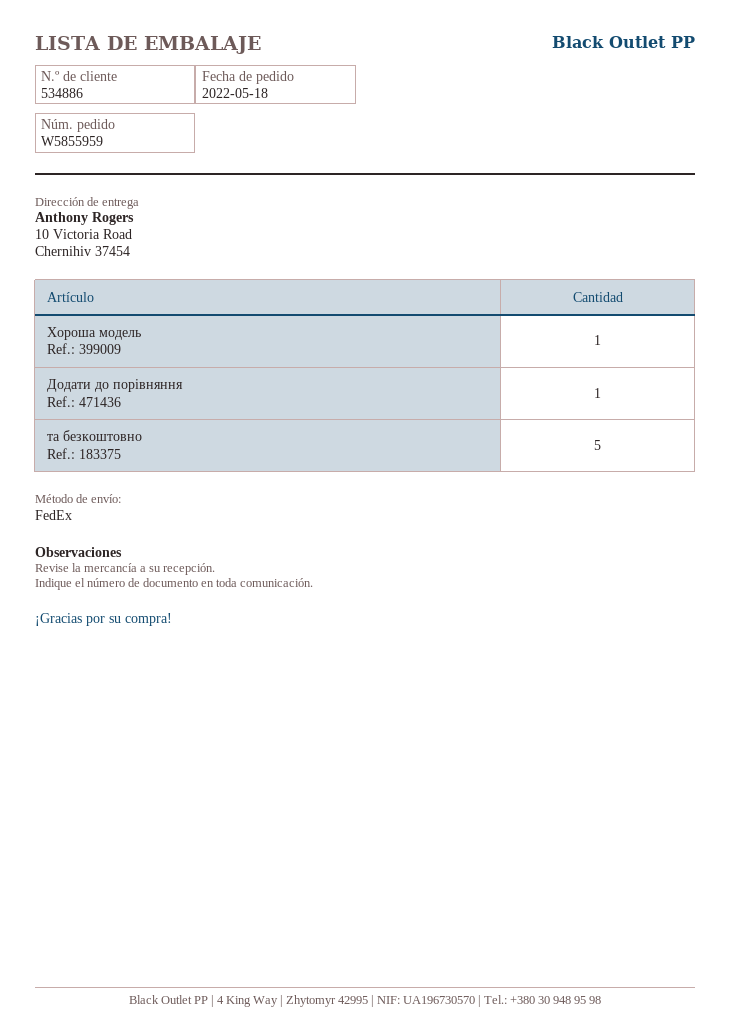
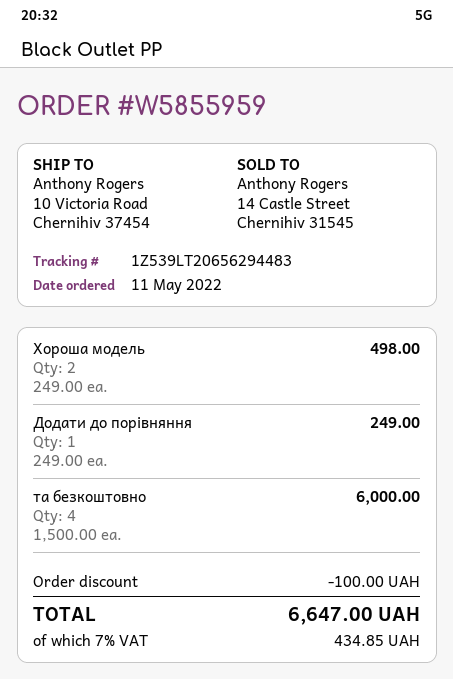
order date: 2022-05-18 -> 2022-05-11
Хороша модель: 1 -> 2
та безкоштовно: 5 -> 4

